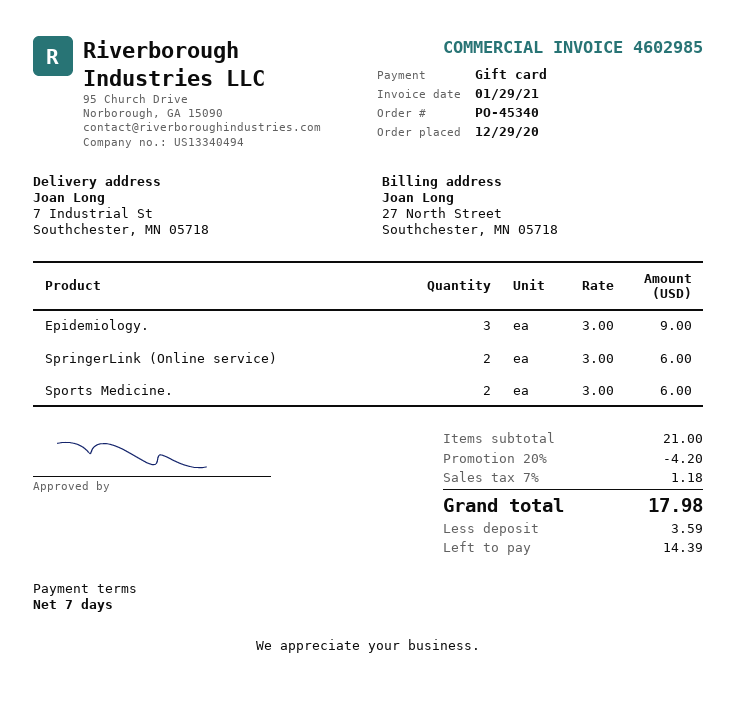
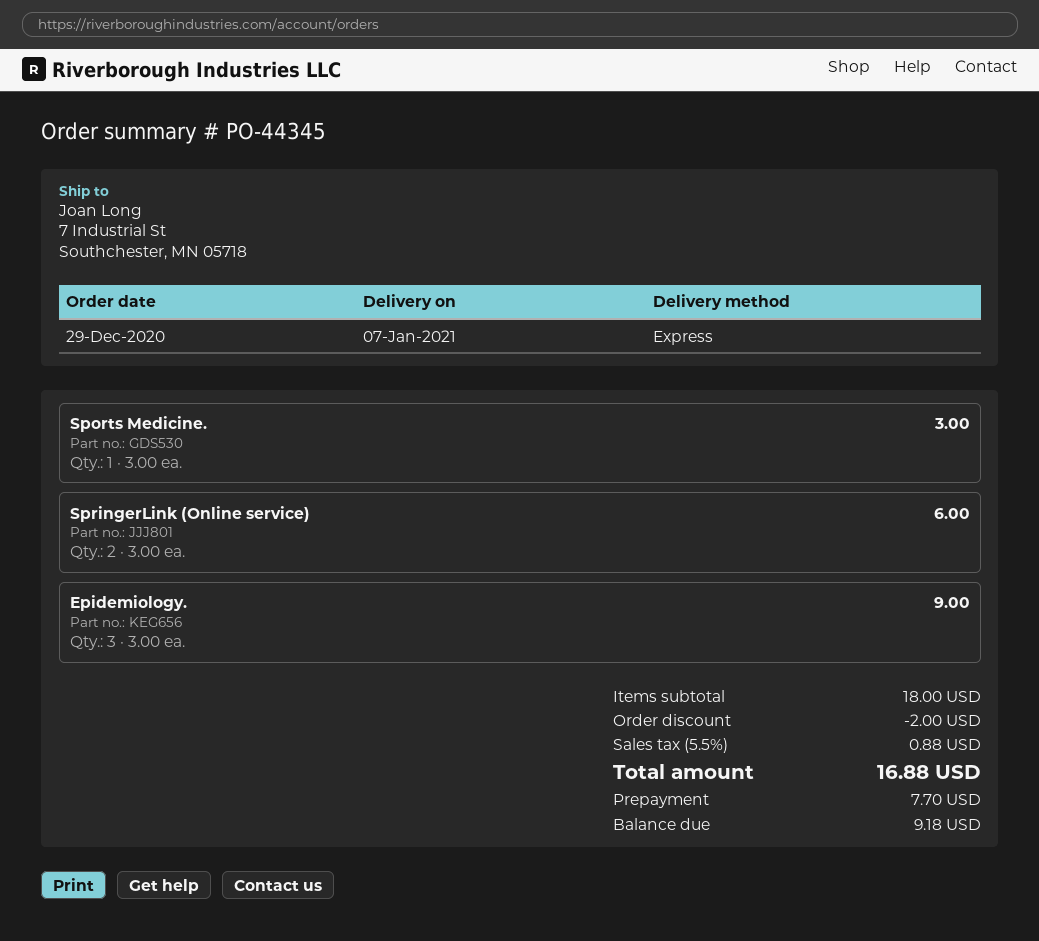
order number: PO-45340 -> PO-44345
Sports Medicine.: 2 x 3.00 = 6.00 -> 1 x 3.00 = 3.00
subtotal: 21.00 -> 18.00
discount: 4.20 -> 2.00
tax: 7% = 1.18 -> 5.5% = 0.88
total: 17.98 -> 16.88
deposit: 3.59 -> 7.70
balance: 14.39 -> 9.18

